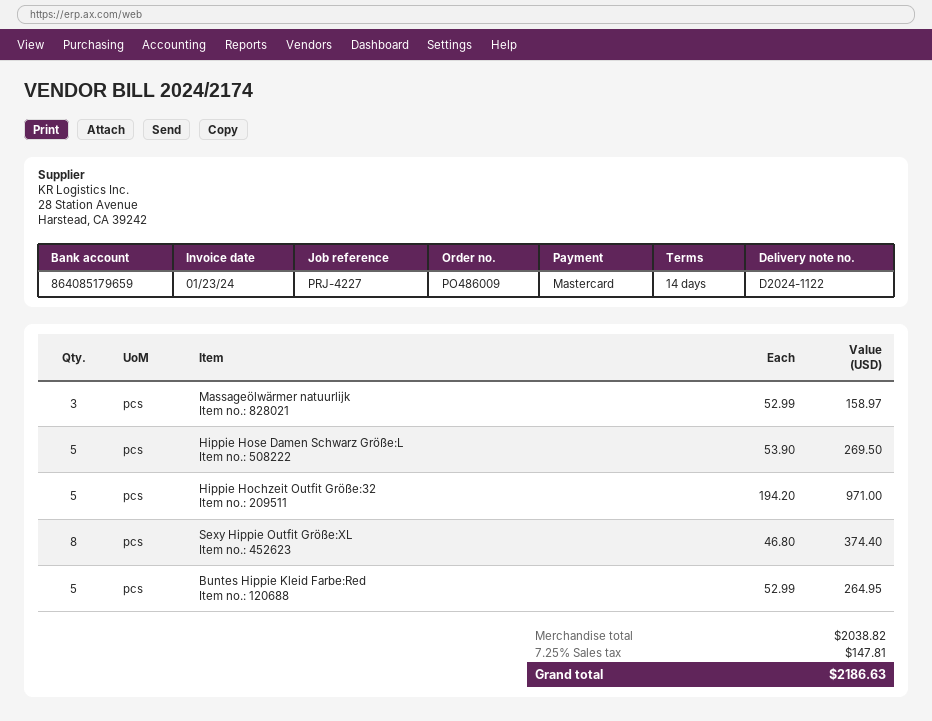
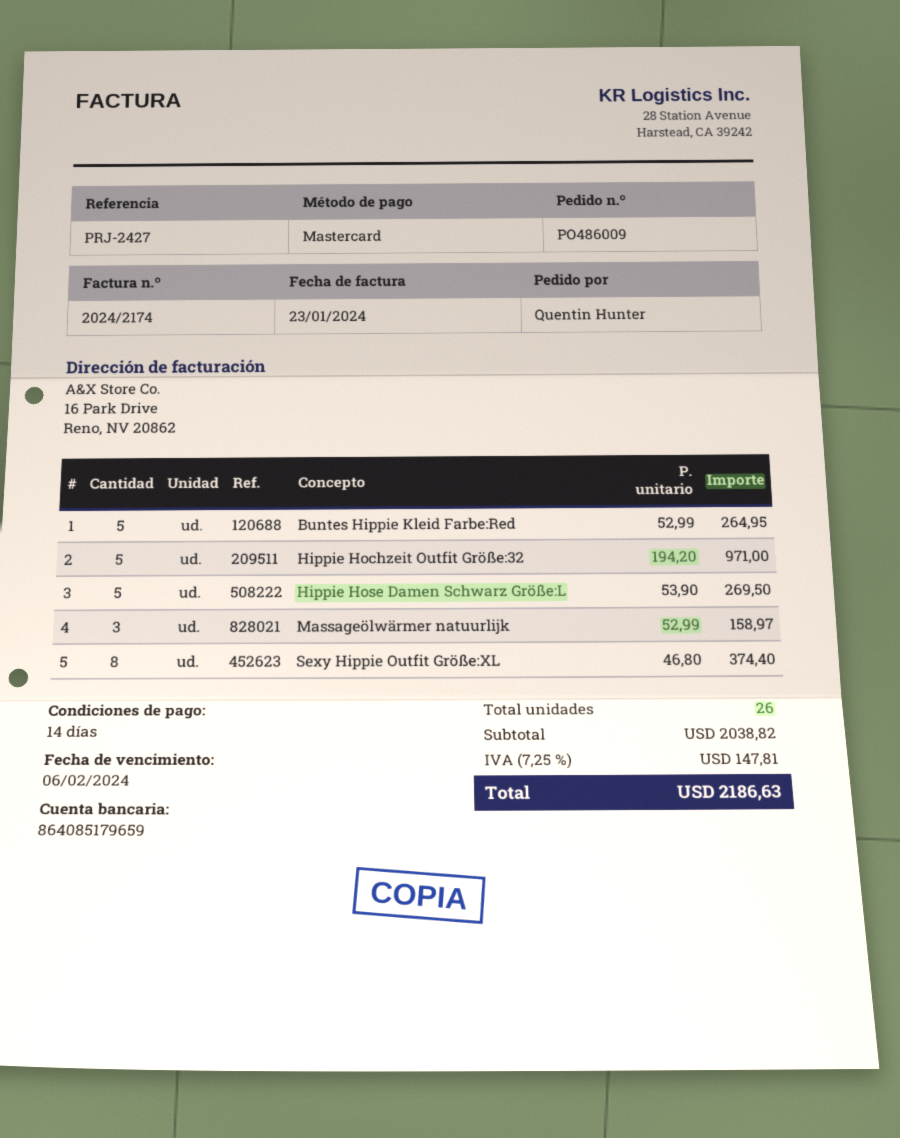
reference: PRJ-4227 -> PRJ-2427

